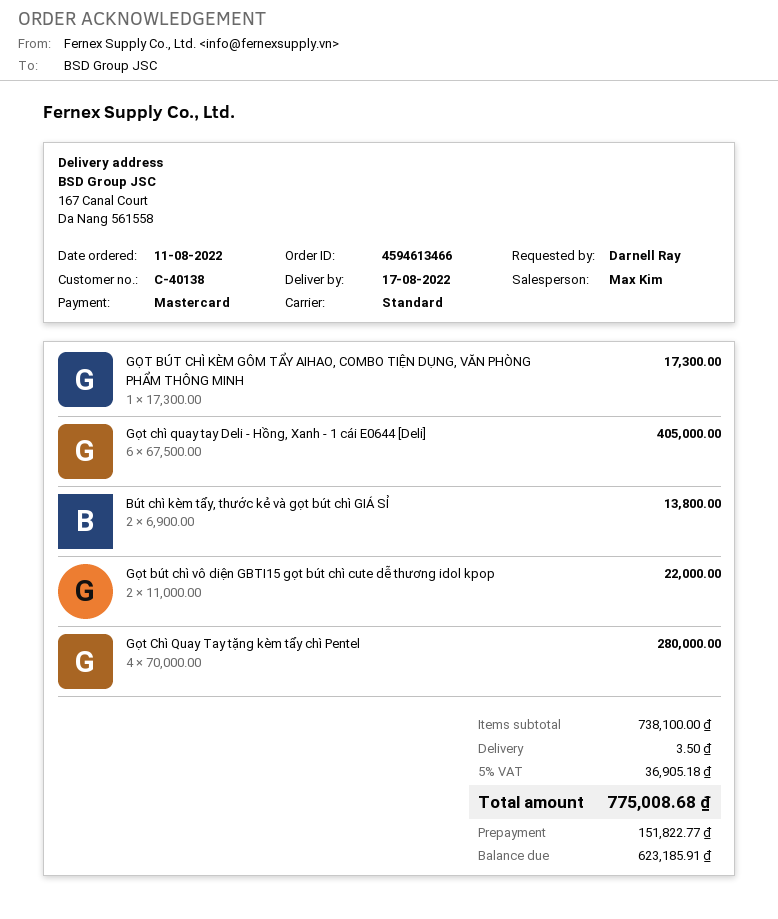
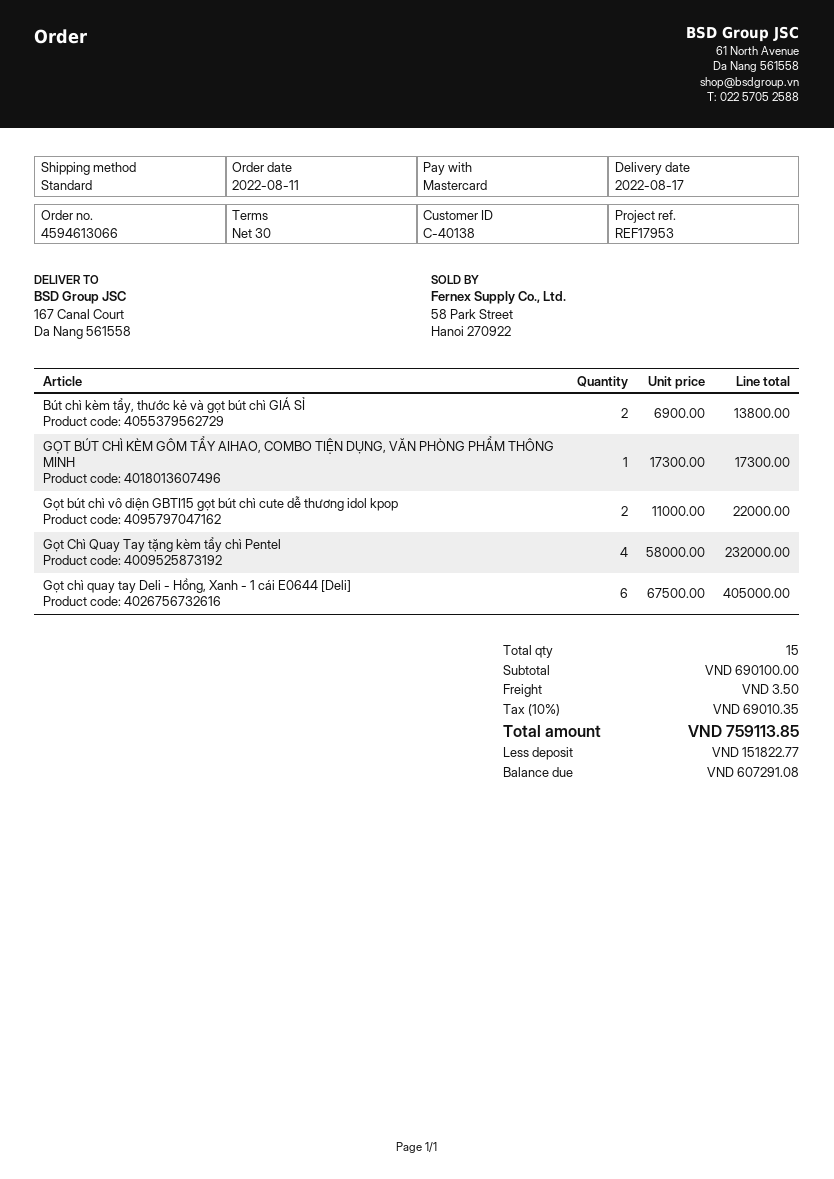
order number: 4594613466 -> 4594613066
Gọt Chì Quay Tay tặng kèm tẩy chì Pentel: 4 x 70000.00 = 280000.00 -> 4 x 58000.00 = 232000.00
subtotal: 738100.00 -> 690100.00
tax: 5% = 36905.18 -> 10% = 69010.35
total: 775008.68 -> 759113.85
balance: 623185.91 -> 607291.08

